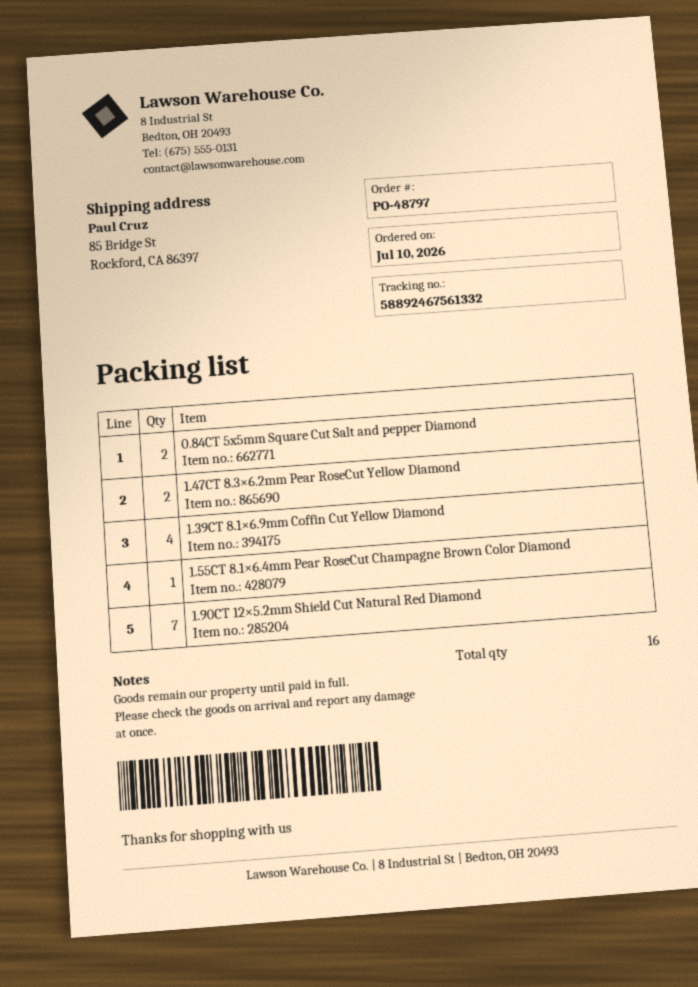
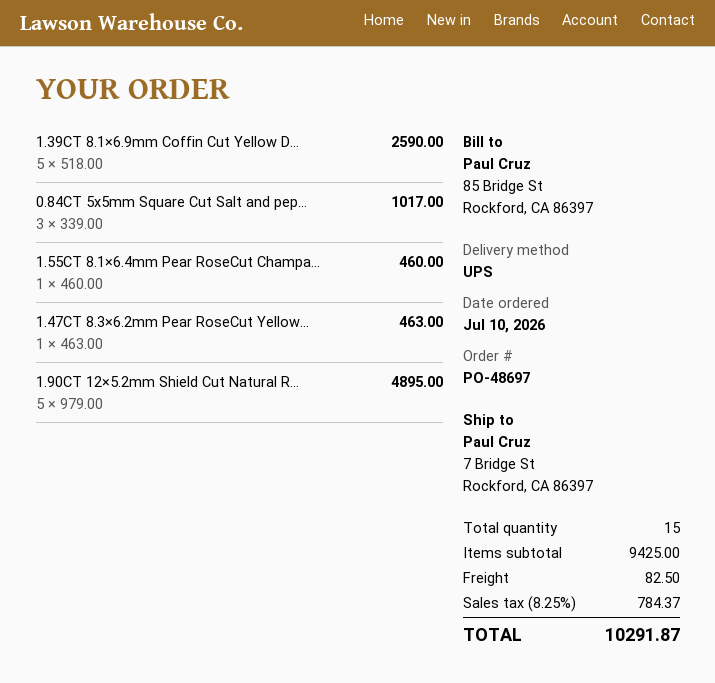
order number: PO-48797 -> PO-48697
ship to: 85 Bridge St, Rockford, CA 86397 -> 7 Bridge St, Rockford, CA 86397
0.84CT 5x5mm Square Cut Salt and pepper Diamond: 2 -> 3
1.47CT 8.3×6.2mm Pear RoseCut Yellow Diamond: 2 -> 1
1.39CT 8.1×6.9mm Coffin Cut Yellow Diamond: 4 -> 5
1.90CT 12×5.2mm Shield Cut Natural Red Diamond: 7 -> 5
total quantity: 16 -> 15

